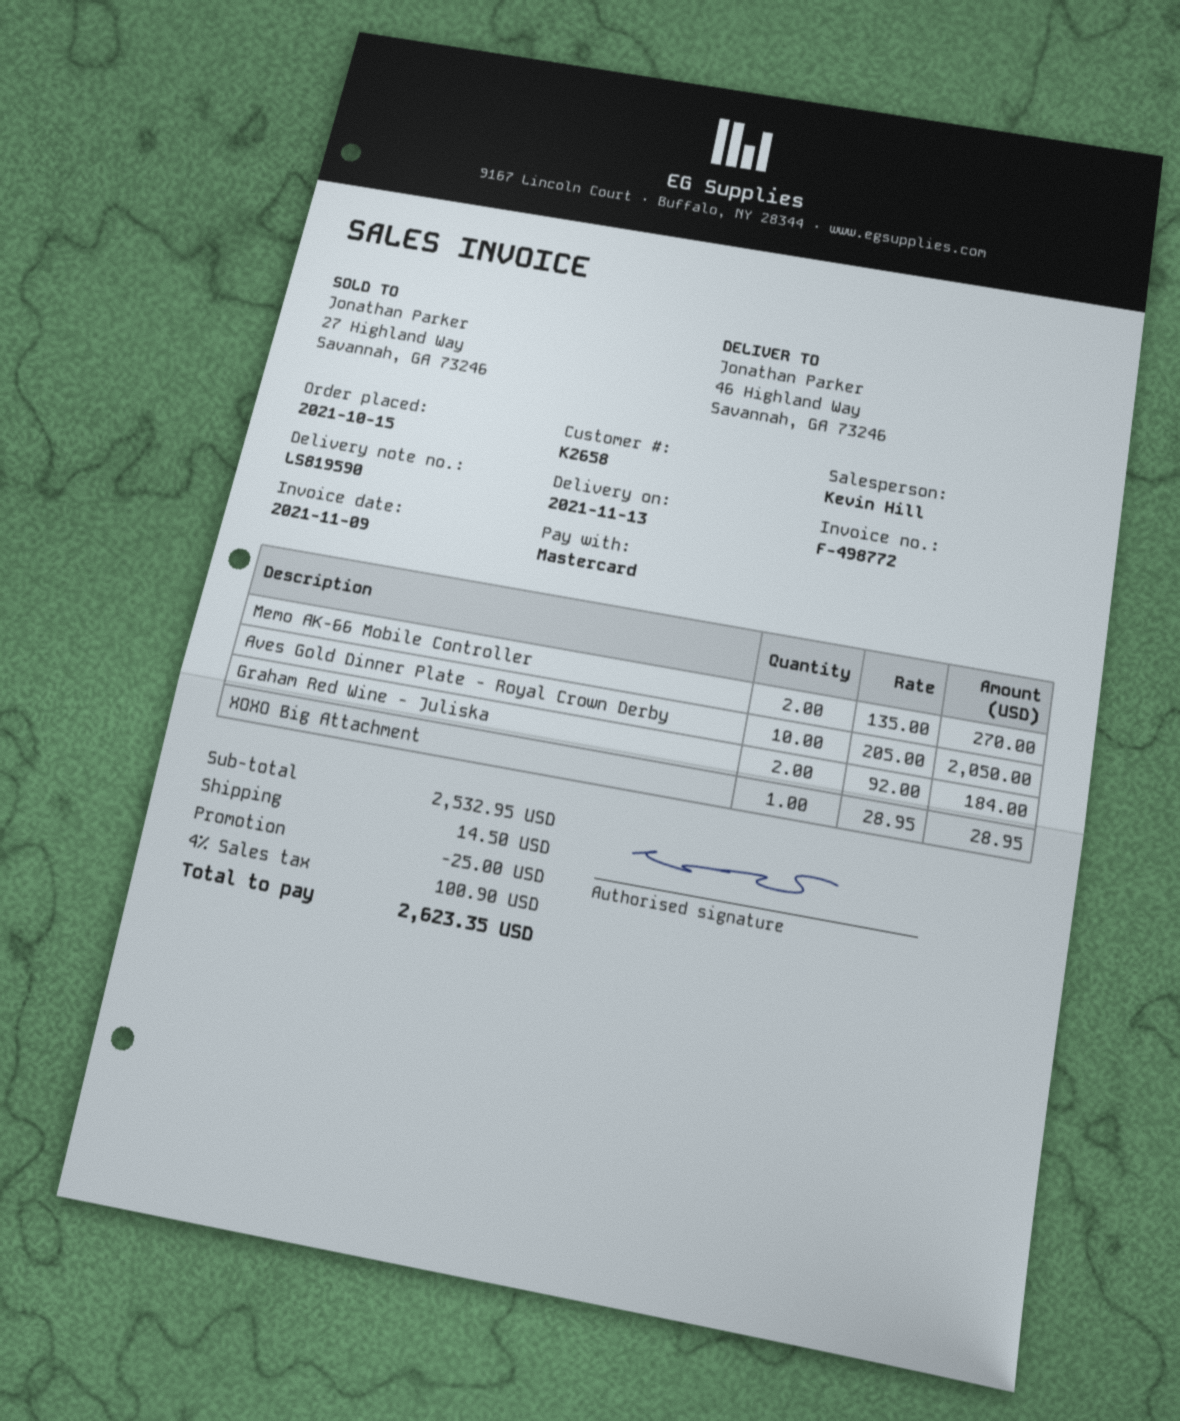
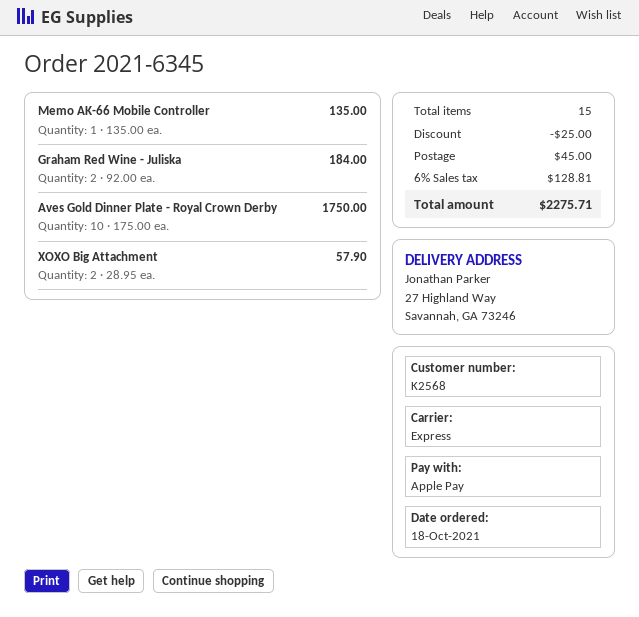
order date: 2021-10-15 -> 2021-10-18
customer number: K2658 -> K2568
payment method: Mastercard -> Apple Pay
ship to: 46 Highland Way, Savannah, GA 73246 -> 27 Highland Way, Savannah, GA 73246
Memo AK-66 Mobile Controller: 2 x 135.00 = 270.00 -> 1 x 135.00 = 135.00
Aves Gold Dinner Plate - Royal Crown Derby: 10 x 205.00 = 2050.00 -> 10 x 175.00 = 1750.00
XOXO Big Attachment: 1 x 28.95 = 28.95 -> 2 x 28.95 = 57.90
shipping: 14.50 -> 45.00
tax: 4% = 100.90 -> 6% = 128.81
total: 2623.35 -> 2275.71

